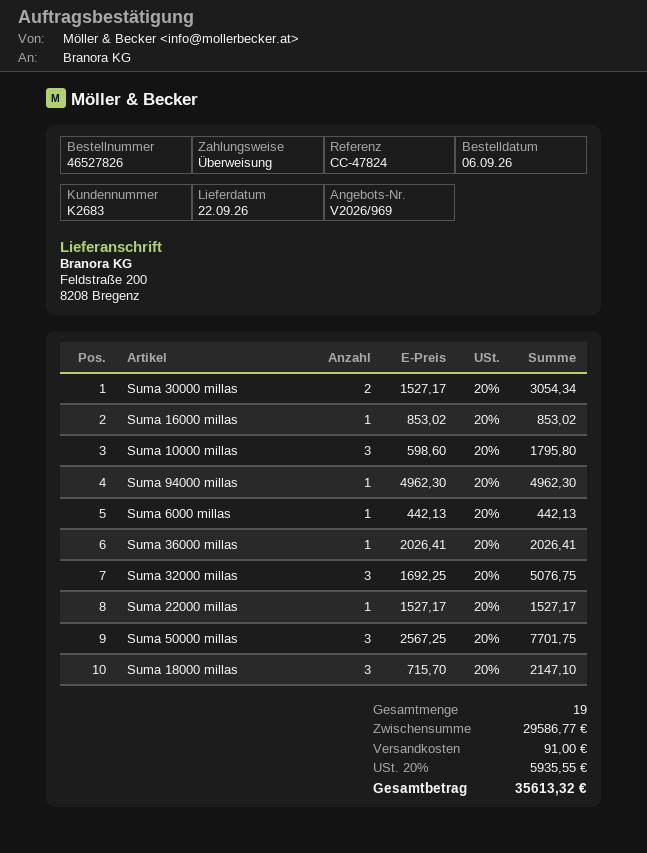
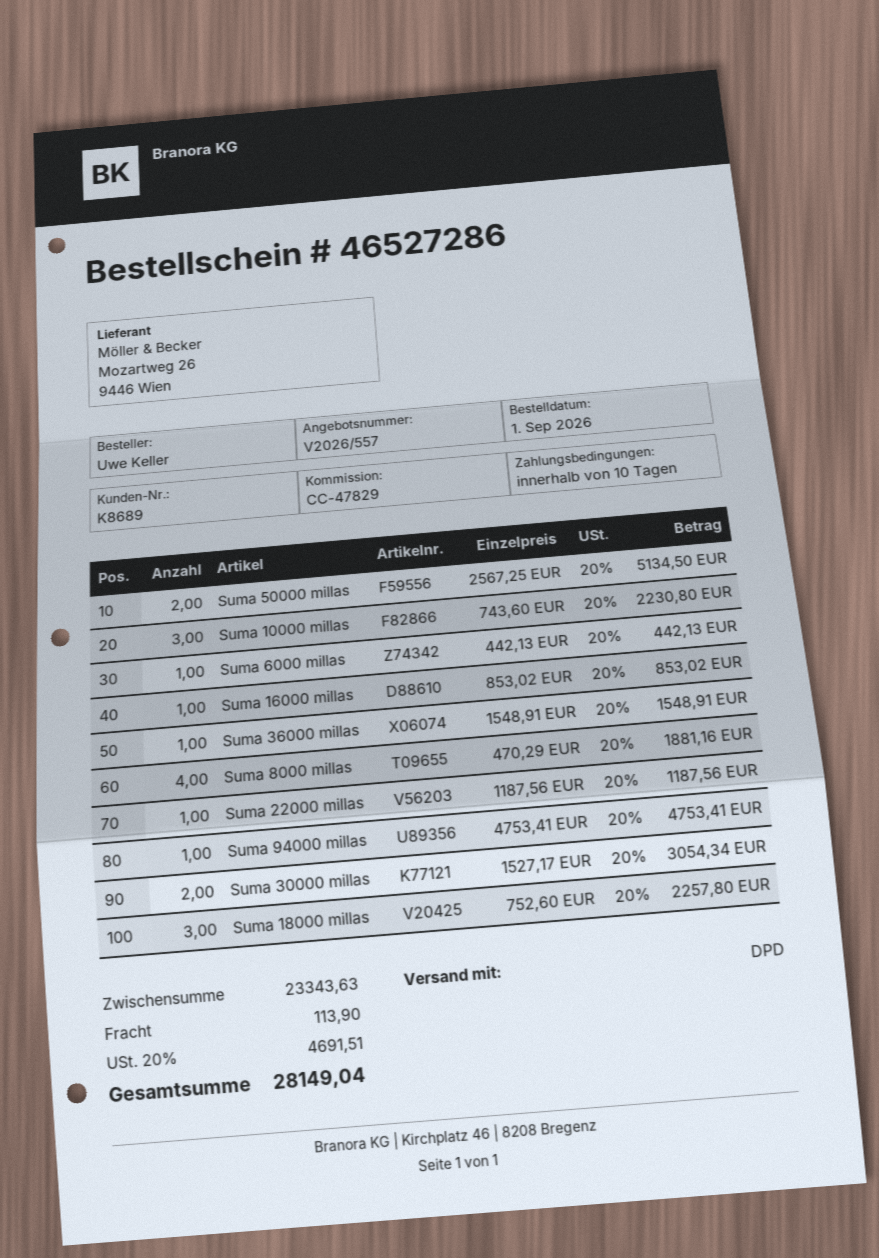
quote number: V2026/969 -> V2026/557
order number: 46527826 -> 46527286
order date: 2026-09-06 -> 2026-09-01
customer number: K2683 -> K8689
reference: CC-47824 -> CC-47829
Suma 10000 millas: 3 x 598.60 = 1795.80 -> 3 x 743.60 = 2230.80
Suma 94000 millas: 1 x 4962.30 = 4962.30 -> 1 x 4753.41 = 4753.41
Suma 36000 millas: 1 x 2026.41 = 2026.41 -> 1 x 1548.91 = 1548.91
Suma 32000 millas: 3 x 1692.25 = 5076.75 -> none
Suma 22000 millas: 1 x 1527.17 = 1527.17 -> 1 x 1187.56 = 1187.56
Suma 50000 millas: 3 x 2567.25 = 7701.75 -> 2 x 2567.25 = 5134.50
Suma 18000 millas: 3 x 715.70 = 2147.10 -> 3 x 752.60 = 2257.80
Suma 8000 millas: none -> 4 x 470.29 = 1881.16
subtotal: 29586.77 -> 23343.63
shipping: 91.00 -> 113.90
tax: 20% = 5935.55 -> 20% = 4691.51
total: 35613.32 -> 28149.04

